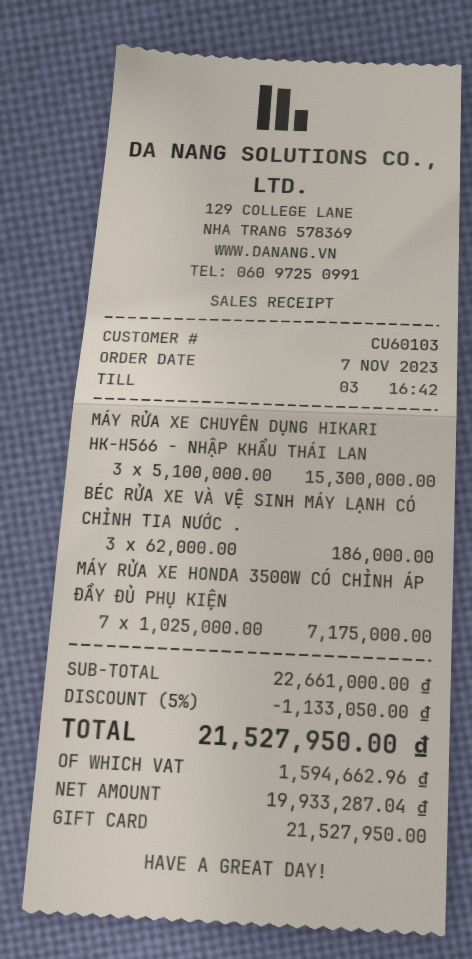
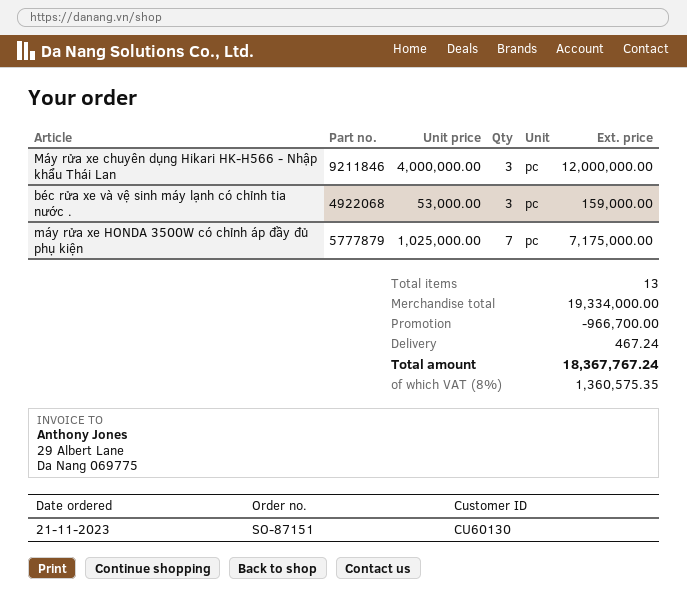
order date: 2023-11-07 -> 2023-11-21
customer number: CU60103 -> CU60130
MÁY RỬA XE CHUYÊN DỤNG HIKARI HK-H566 - NHẬP KHẨU THÁI LAN: 3 x 5100000.00 = 15300000.00 -> 3 x 4000000.00 = 12000000.00
BÉC RỬA XE VÀ VỆ SINH MÁY LẠNH CÓ CHỈNH TIA NƯỚC .: 3 x 62000.00 = 186000.00 -> 3 x 53000.00 = 159000.00
subtotal: 22661000.00 -> 19334000.00
discount: 1133050.00 -> 966700.00
shipping: none -> 467.24
tax: 1594662.96 -> 1360575.35
total: 21527950.00 -> 18367767.24

